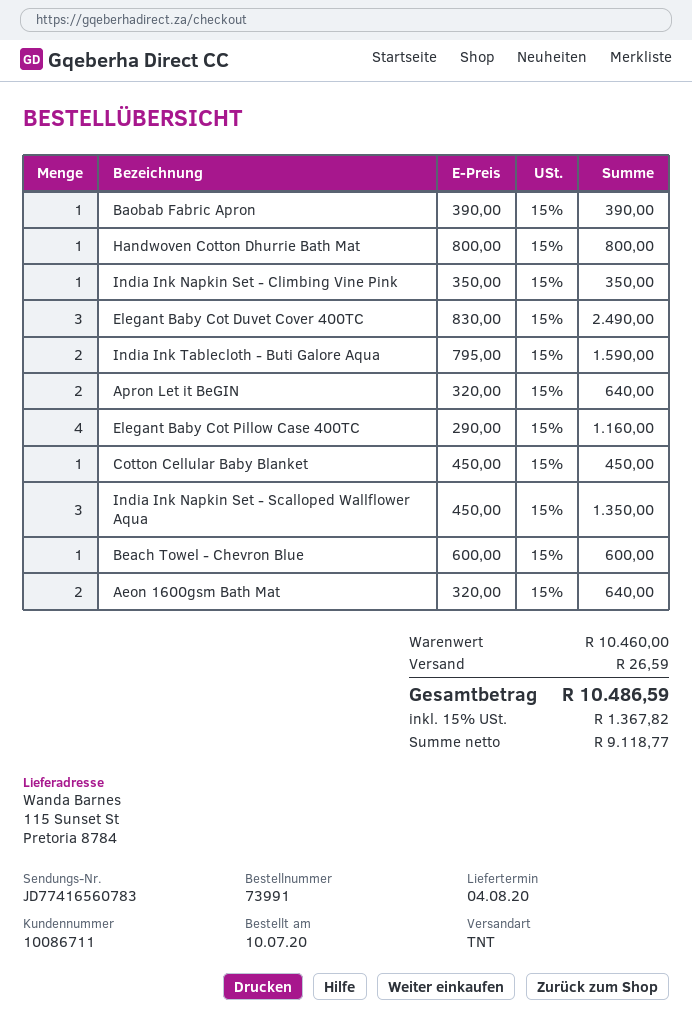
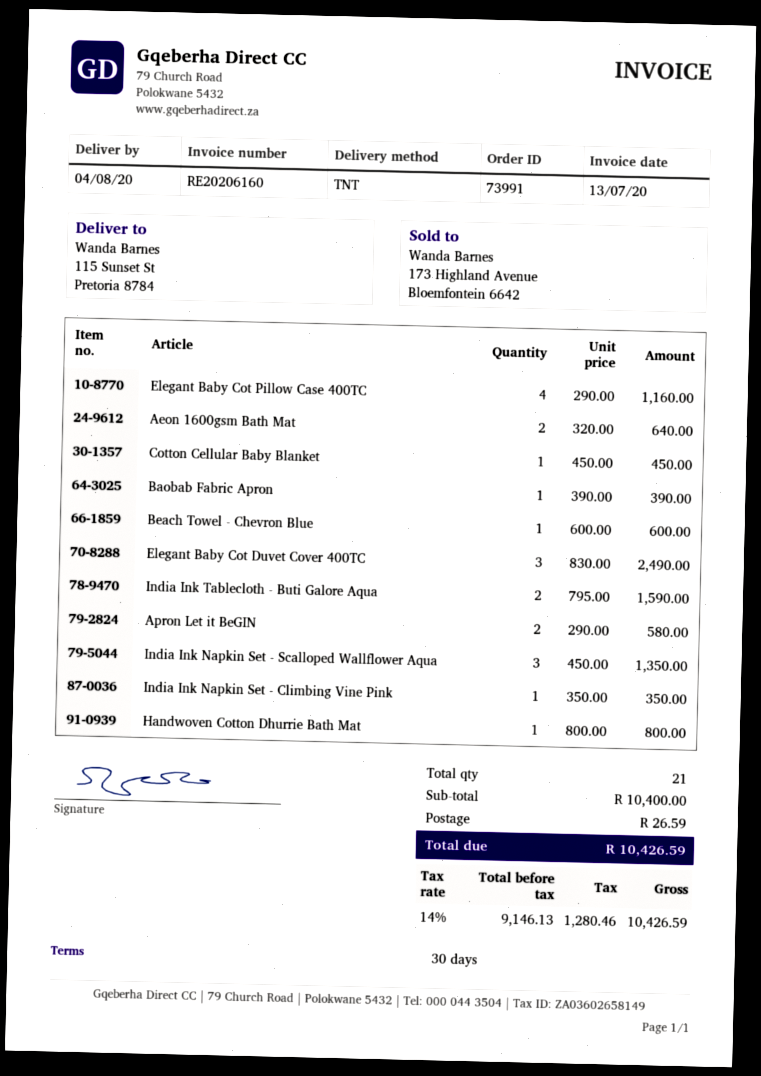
Apron Let it BeGIN: 2 x 320.00 = 640.00 -> 2 x 290.00 = 580.00
subtotal: 10460.00 -> 10400.00
net: 9118.77 -> 9146.13
tax: 15% = 1367.82 -> 14% = 1280.46
total: 10486.59 -> 10426.59

